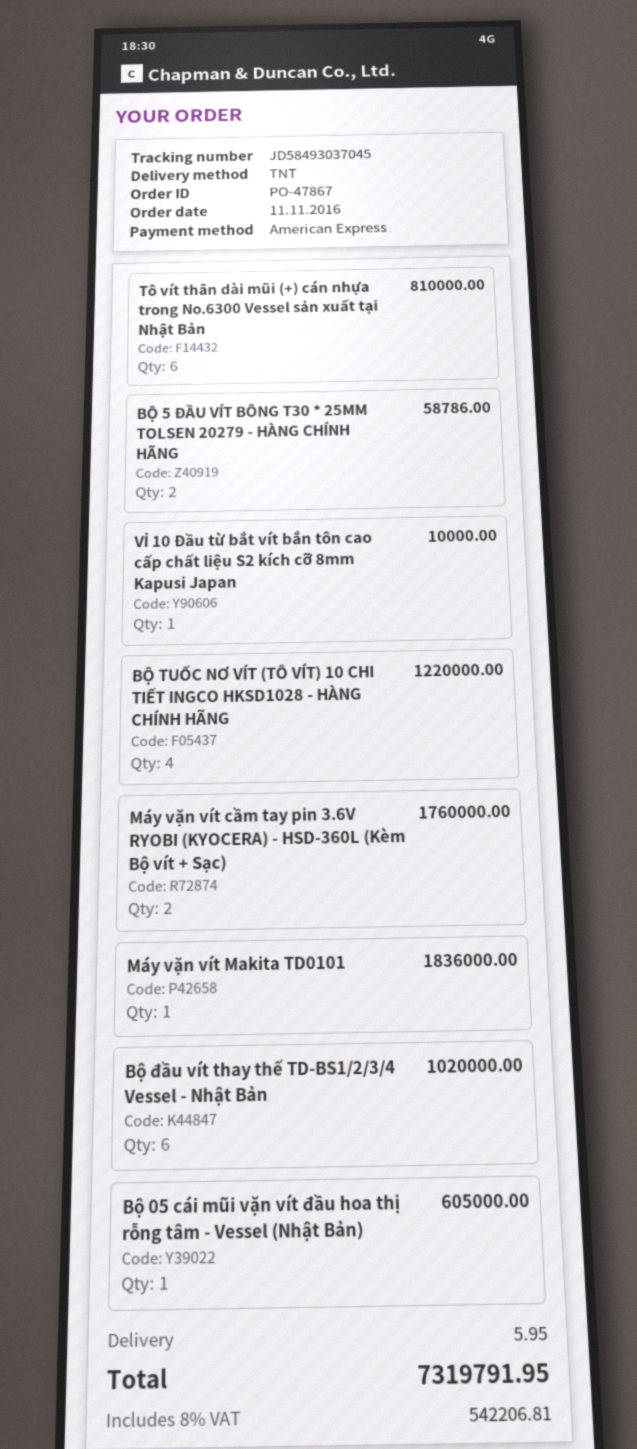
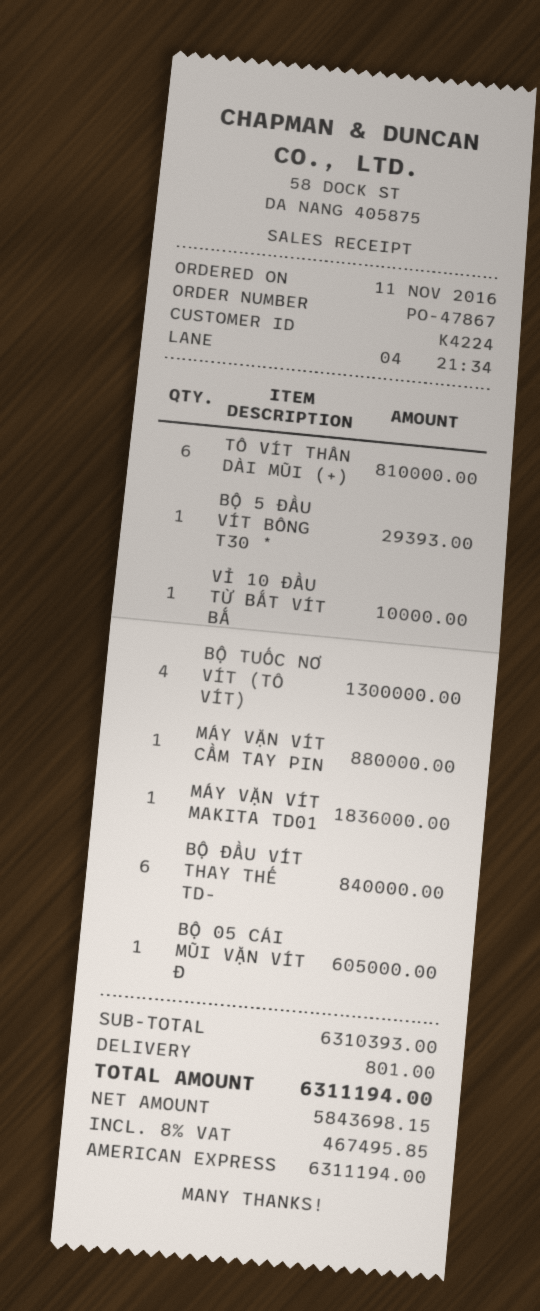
BỘ 5 ĐẦU VÍT BÔNG T30 * 25MM TOLSEN 20279 - HÀNG CHÍNH HÃNG: 2 for 58786.00 -> 1 for 29393.00
BỘ TUỐC NƠ VÍT (TÔ VÍT) 10 CHI TIẾT INGCO HKSD1028 - HÀNG CHÍNH HÃNG: 4 for 1220000.00 -> 4 for 1300000.00
Máy vặn vít cầm tay pin 3.6V RYOBI (KYOCERA) - HSD-360L (Kèm Bộ vít + Sạc): 2 for 1760000.00 -> 1 for 880000.00
Bộ đầu vít thay thế TD-BS1/2/3/4 Vessel - Nhật Bản: 6 for 1020000.00 -> 6 for 840000.00
shipping: 5.95 -> 801.00
tax: 8% = 542206.81 -> 8% = 467495.85
total: 7319791.95 -> 6311194.00

